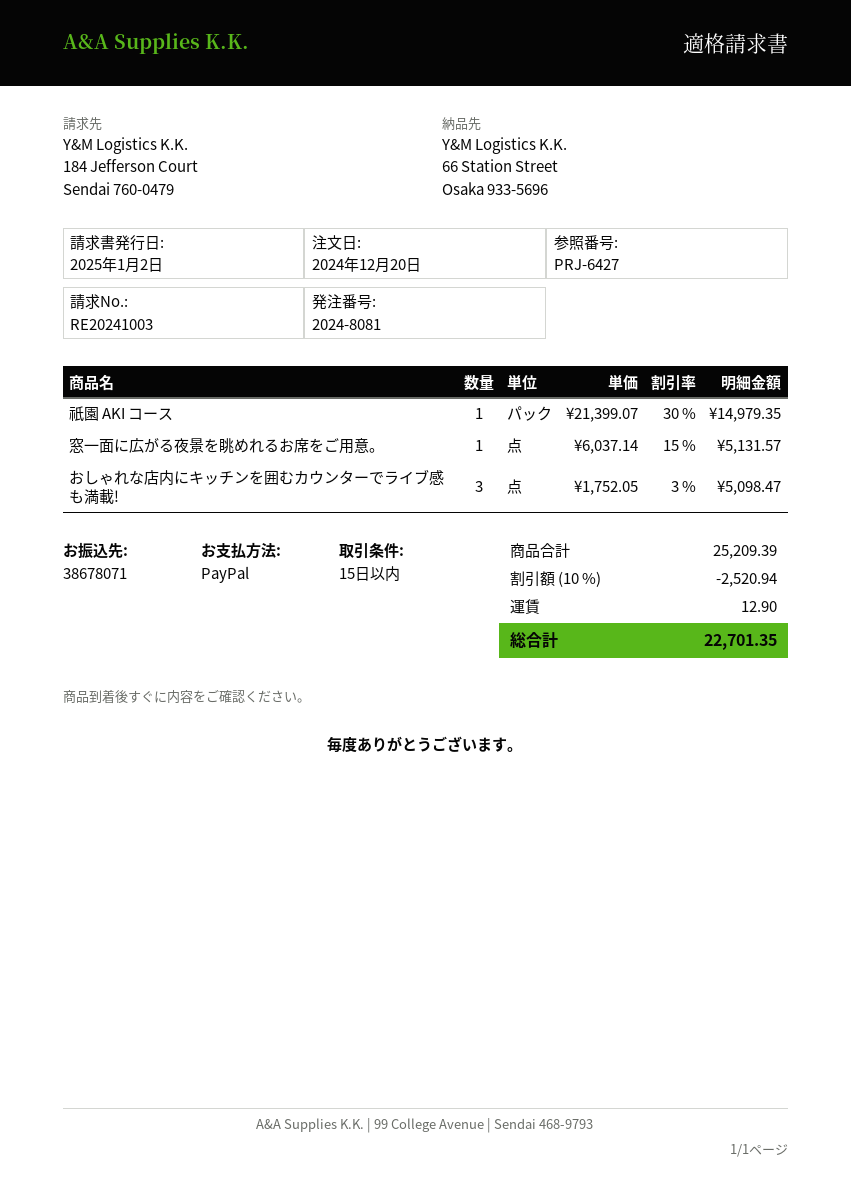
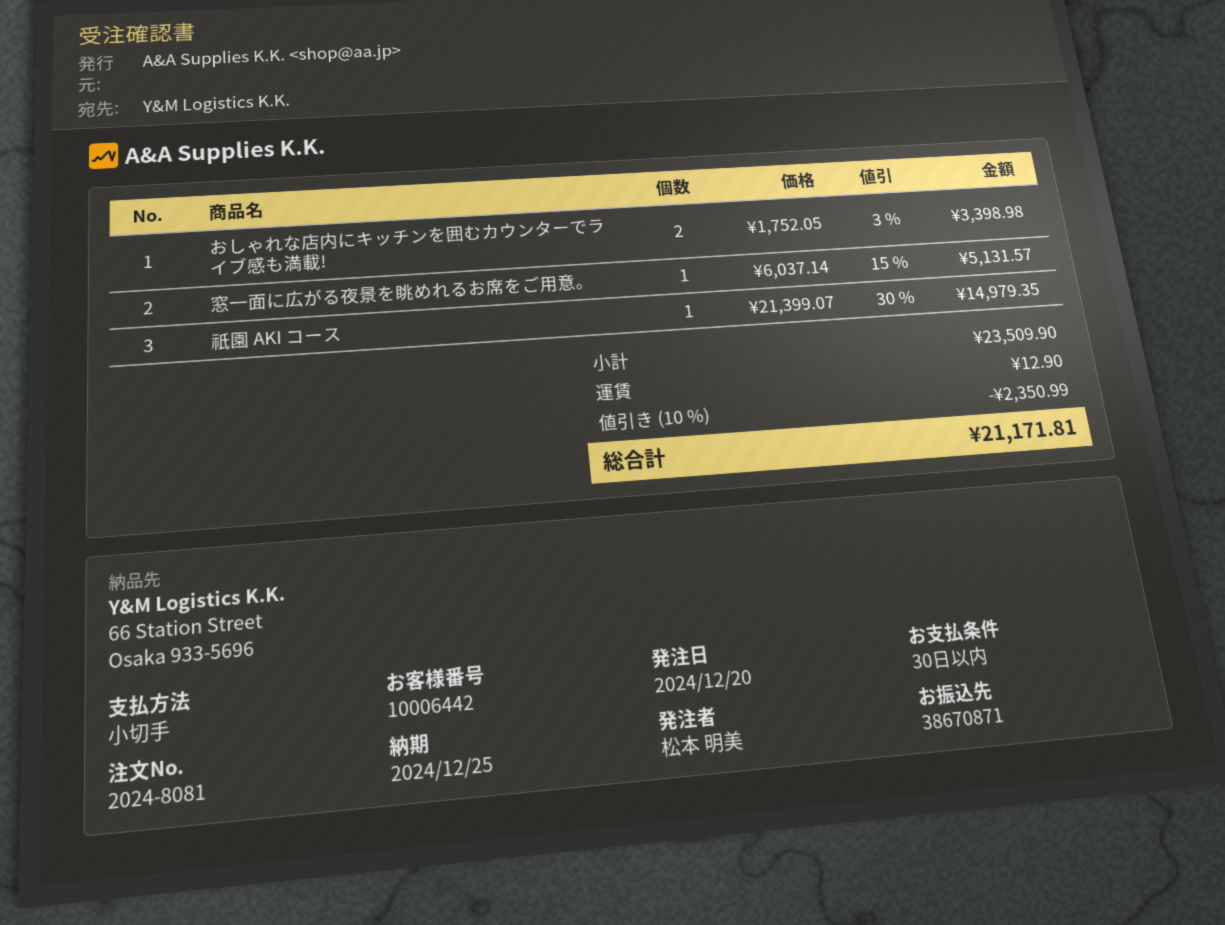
payment terms: 15 days -> 30 days
payment method: PayPal -> cheque
bank account: 38678071 -> 38670871
おしゃれな店内にキッチンを囲むカウンターでライブ感も満載!: 3 x 1752.05 - 3% = 5098.47 -> 2 x 1752.05 - 3% = 3398.98
subtotal: 25209.39 -> 23509.90
discount: 10% = 2520.94 -> 10% = 2350.99
total: 22701.35 -> 21171.81

